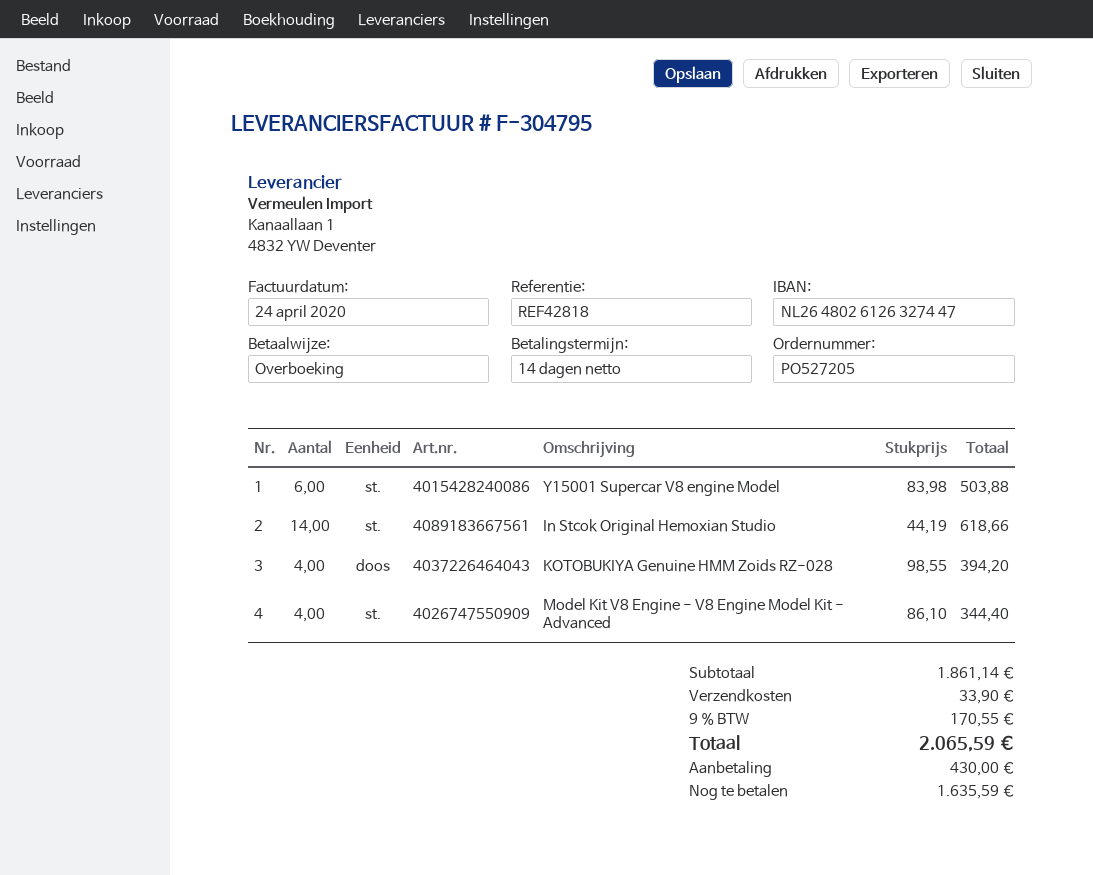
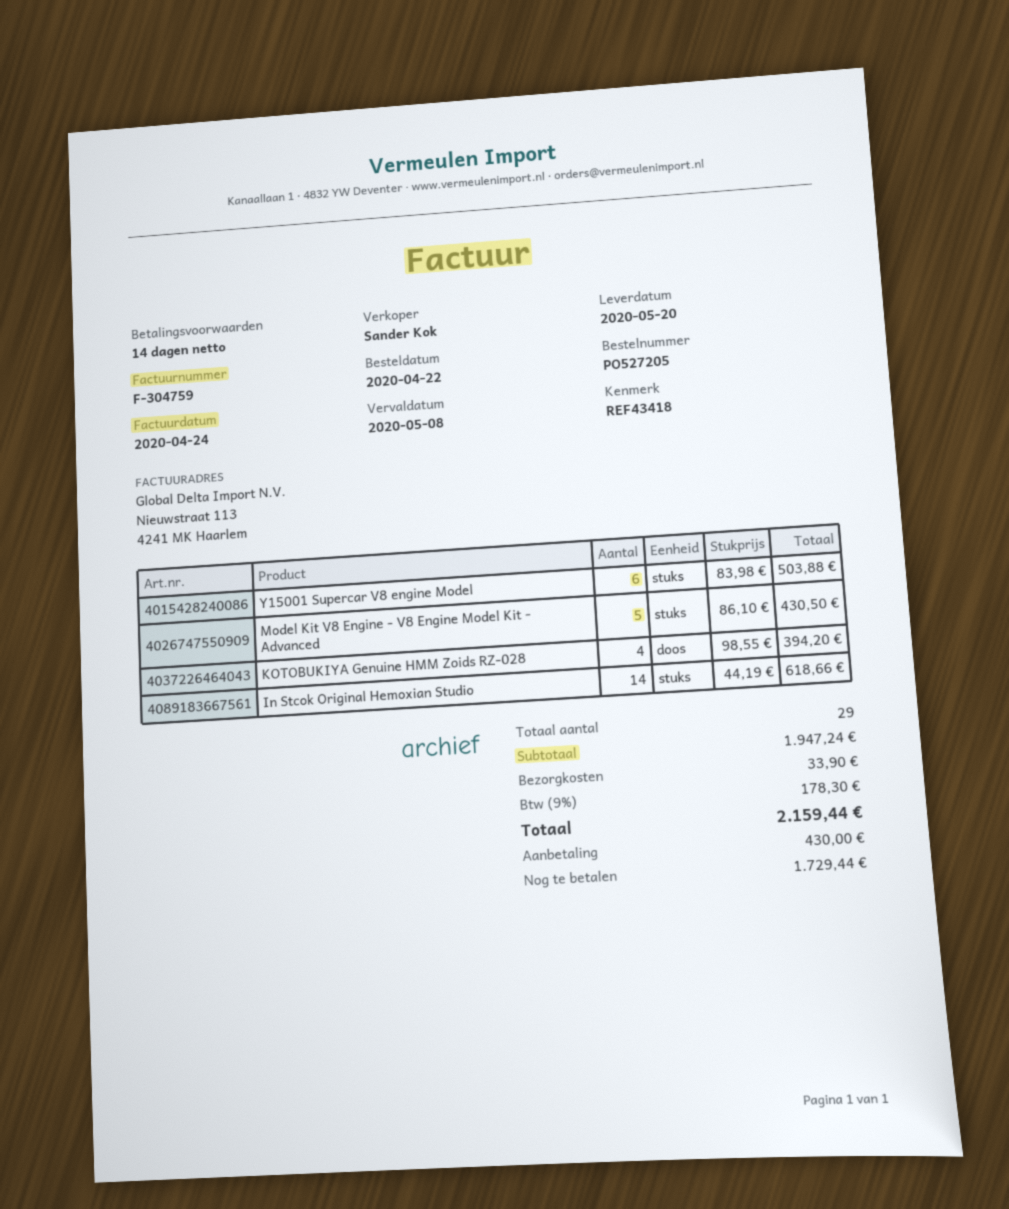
invoice number: F-304795 -> F-304759
reference: REF42818 -> REF43418
Model Kit V8 Engine - V8 Engine Model Kit - Advanced: 4 x 86.10 = 344.40 -> 5 x 86.10 = 430.50
subtotal: 1861.14 -> 1947.24
tax: 9% = 170.55 -> 9% = 178.30
total: 2065.59 -> 2159.44
balance: 1635.59 -> 1729.44

